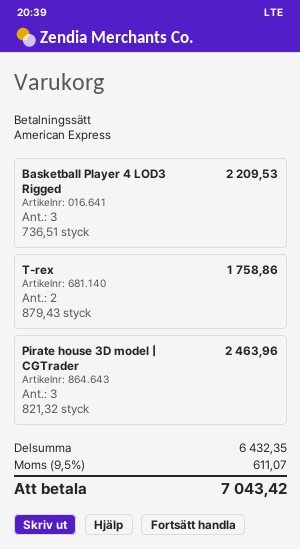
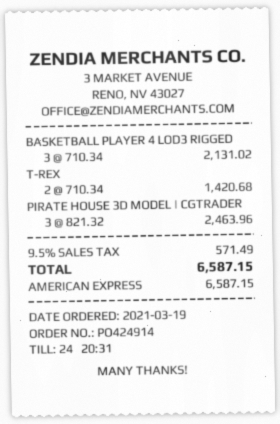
Basketball Player 4 LOD3 Rigged: 3 x 736.51 = 2209.53 -> 3 x 710.34 = 2131.02
T-rex: 2 x 879.43 = 1758.86 -> 2 x 710.34 = 1420.68
tax: 9.5% = 611.07 -> 9.5% = 571.49
total: 7043.42 -> 6587.15

